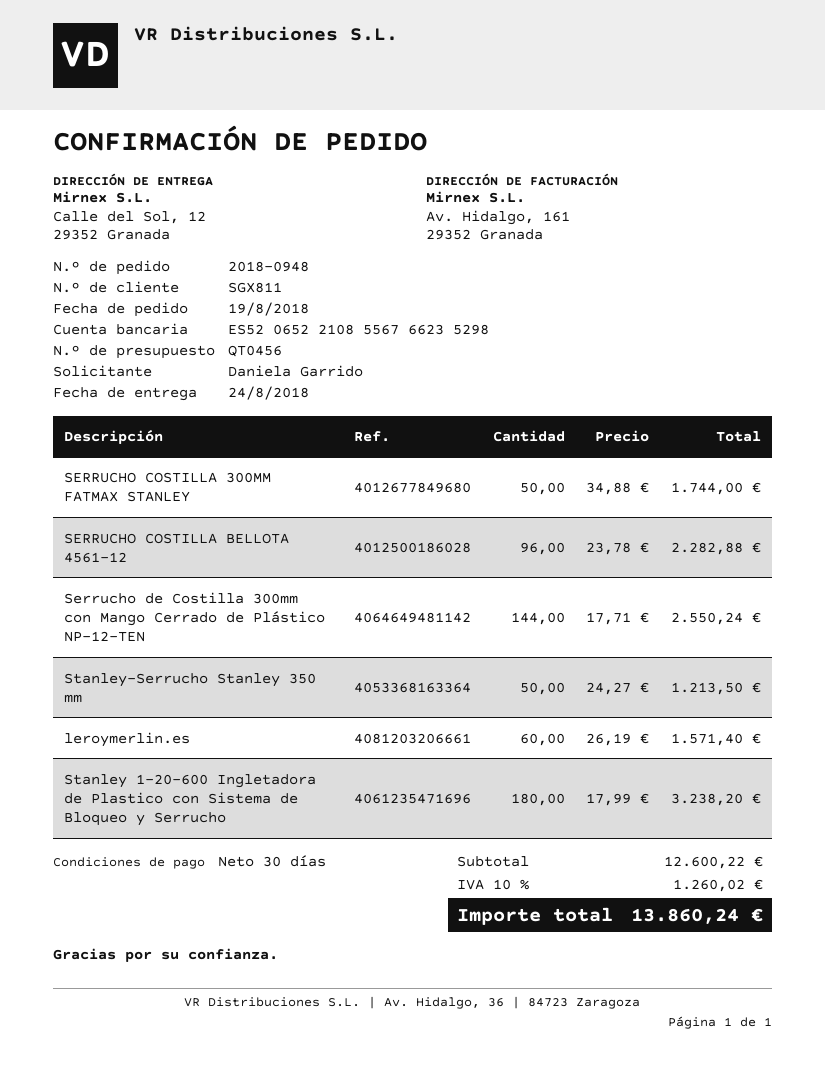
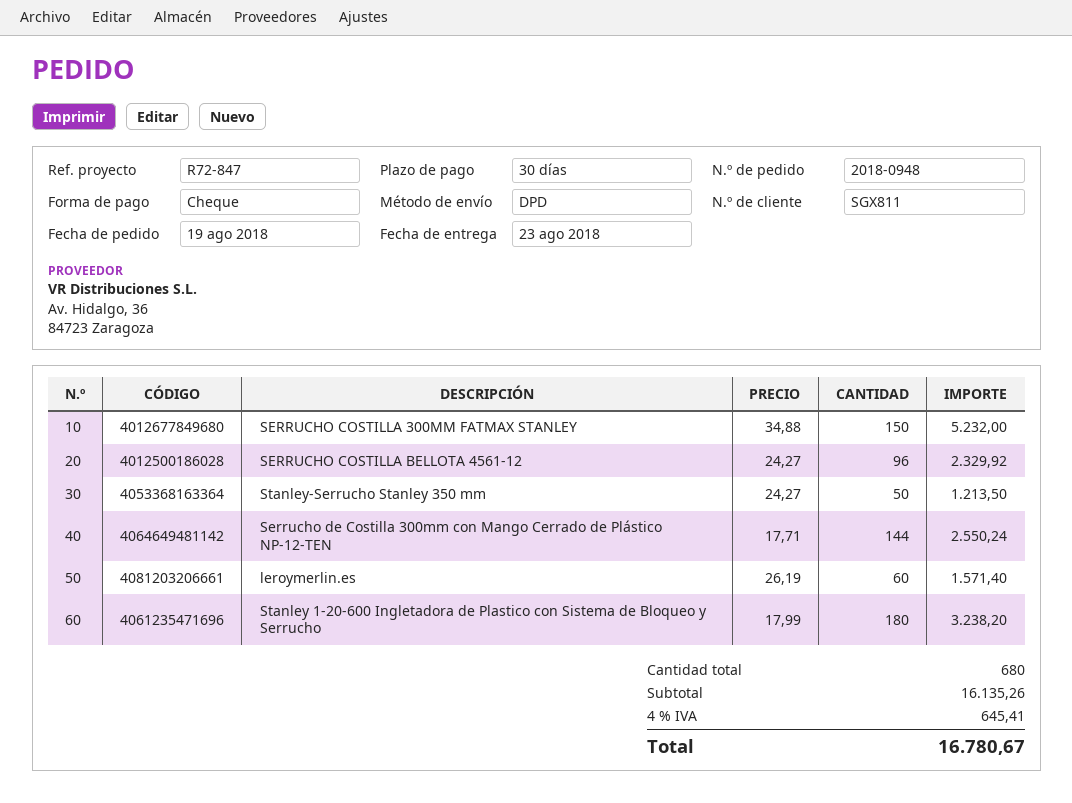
delivery date: 2018-08-24 -> 2018-08-23
SERRUCHO COSTILLA 300MM FATMAX STANLEY: 50 x 34.88 = 1744.00 -> 150 x 34.88 = 5232.00
SERRUCHO COSTILLA BELLOTA 4561-12: 96 x 23.78 = 2282.88 -> 96 x 24.27 = 2329.92
subtotal: 12600.22 -> 16135.26
tax: 10% = 1260.02 -> 4% = 645.41
total: 13860.24 -> 16780.67

